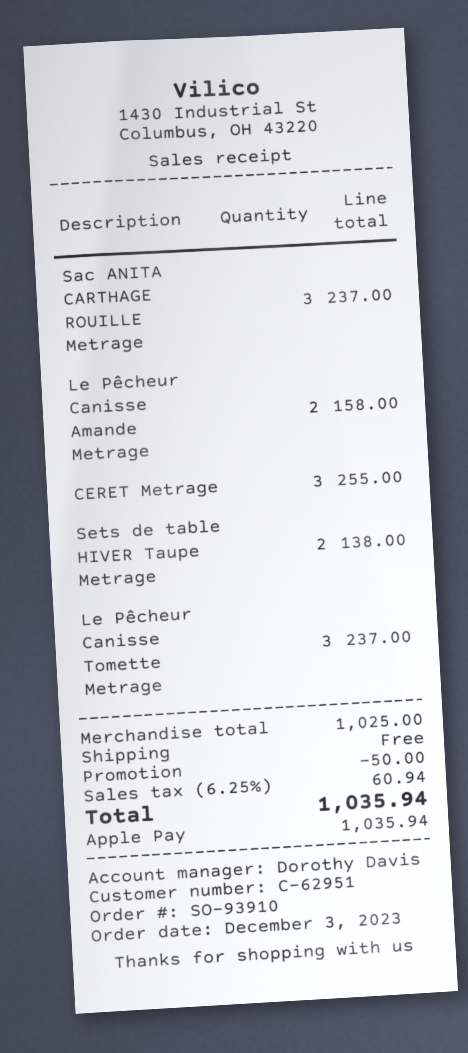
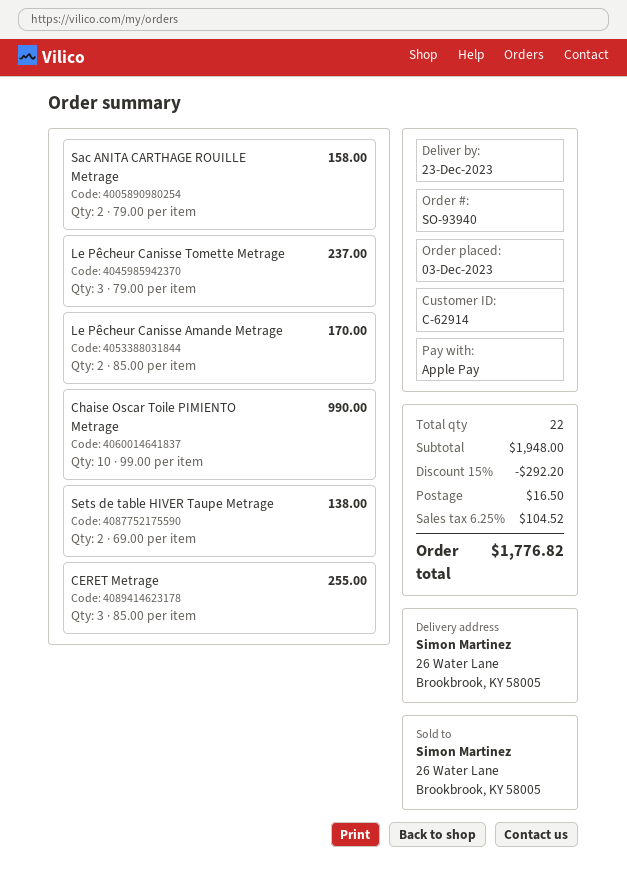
order number: SO-93910 -> SO-93940
customer number: C-62951 -> C-62914
Sac ANITA CARTHAGE ROUILLE Metrage: 3 for 237.00 -> 2 for 158.00
Le Pêcheur Canisse Amande Metrage: 2 for 158.00 -> 2 for 170.00
Chaise Oscar Toile PIMIENTO Metrage: none -> 10 for 990.00
subtotal: 1025.00 -> 1948.00
discount: 50.00 -> 292.20
shipping: 0.00 -> 16.50
tax: 6.25% = 60.94 -> 6.25% = 104.52
total: 1035.94 -> 1776.82

